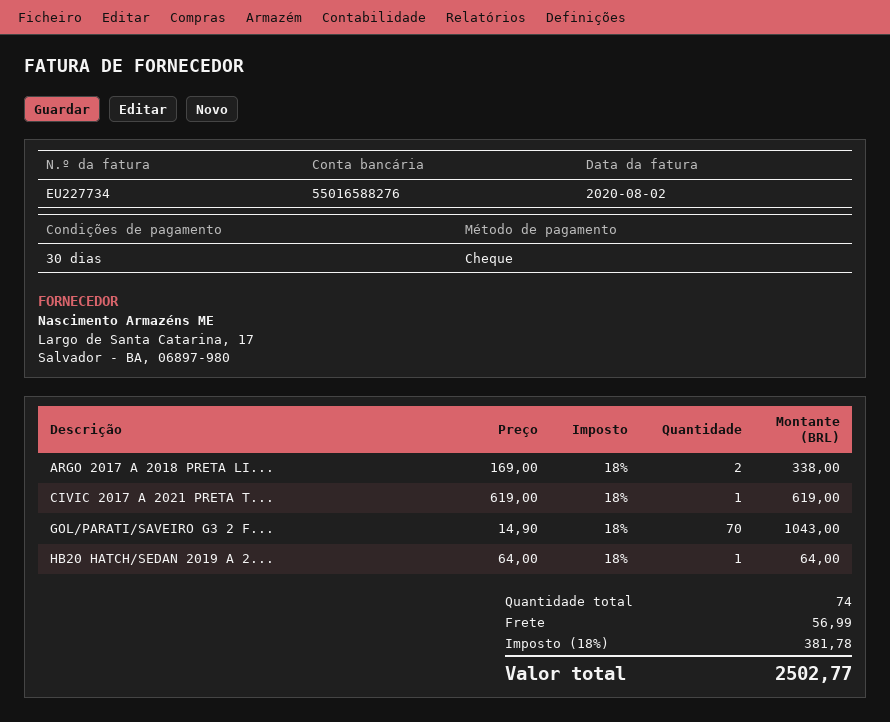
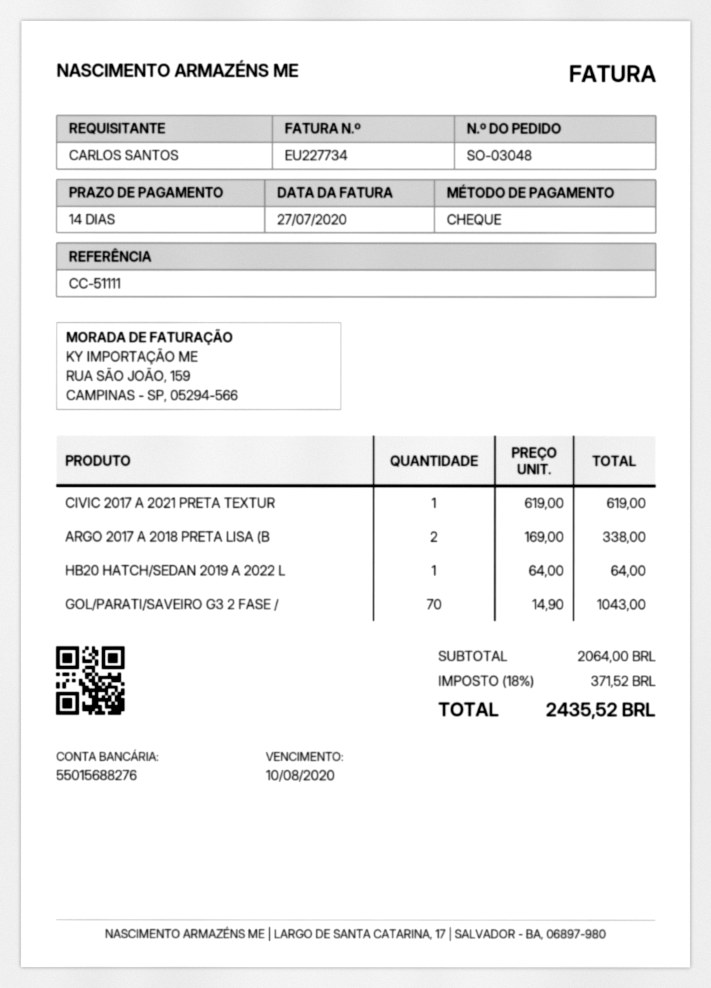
invoice date: 2020-08-02 -> 2020-07-27
payment terms: 30 days -> 14 days
bank account: 55016588276 -> 55015688276
shipping: 56.99 -> none
tax: 18% = 381.78 -> 18% = 371.52
total: 2502.77 -> 2435.52

